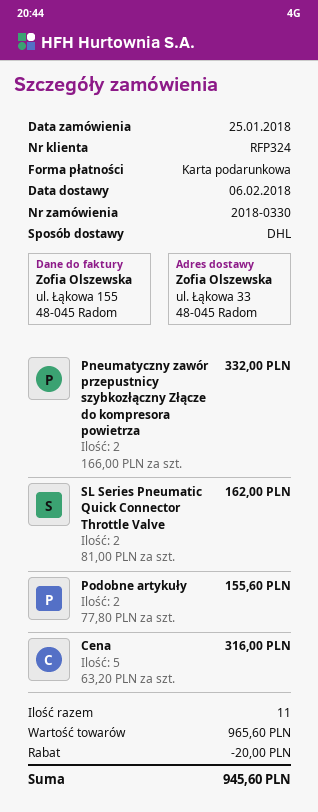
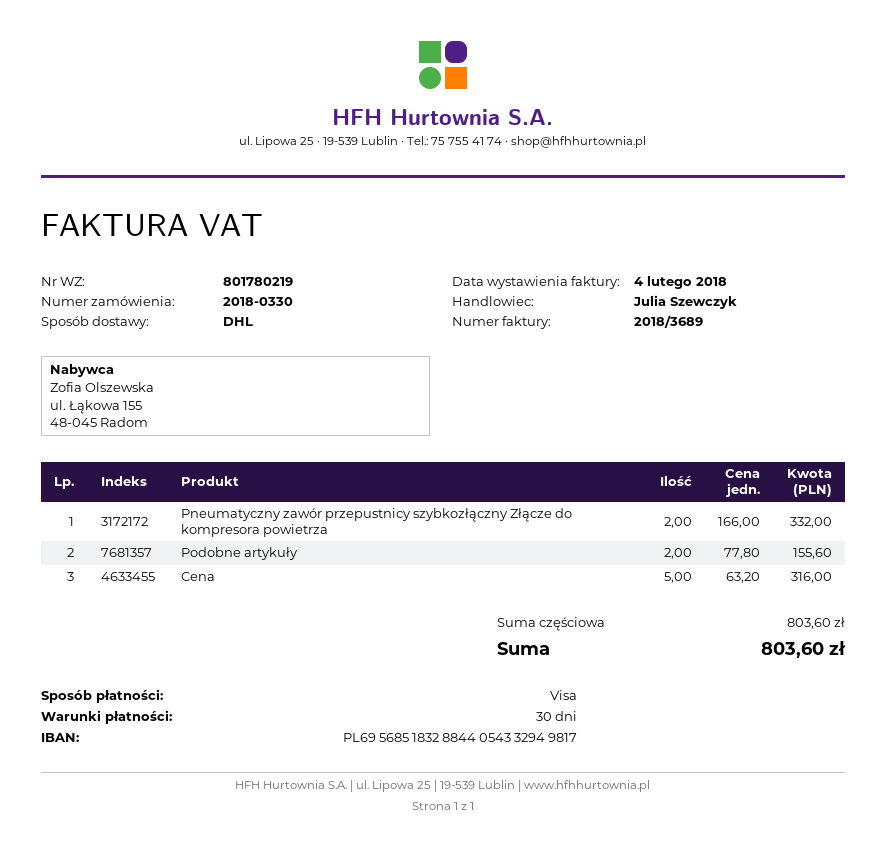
payment method: gift card -> Visa
SL Series Pneumatic Quick Connector Throttle Valve: 2 x 81.00 = 162.00 -> none
subtotal: 965.60 -> 803.60
discount: 20.00 -> none
total: 945.60 -> 803.60

